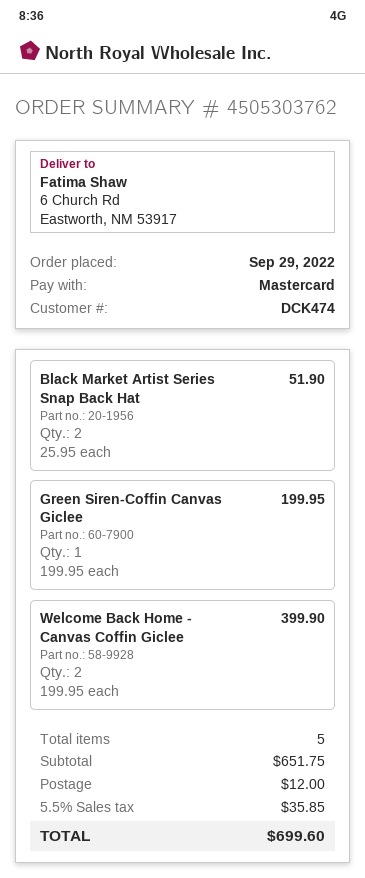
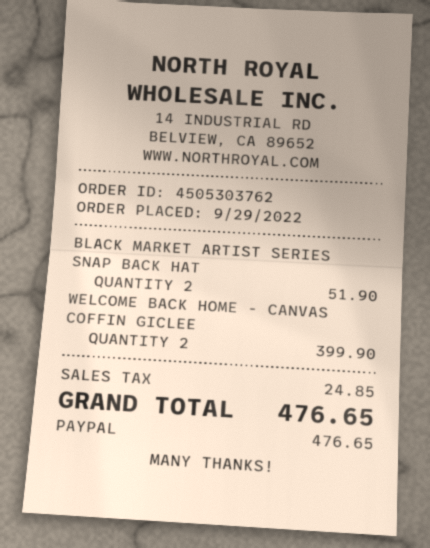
payment method: Mastercard -> PayPal
Green Siren-Coffin Canvas Giclee: 1 for 199.95 -> none
shipping: 12.00 -> none
tax: 35.85 -> 24.85
total: 699.60 -> 476.65

